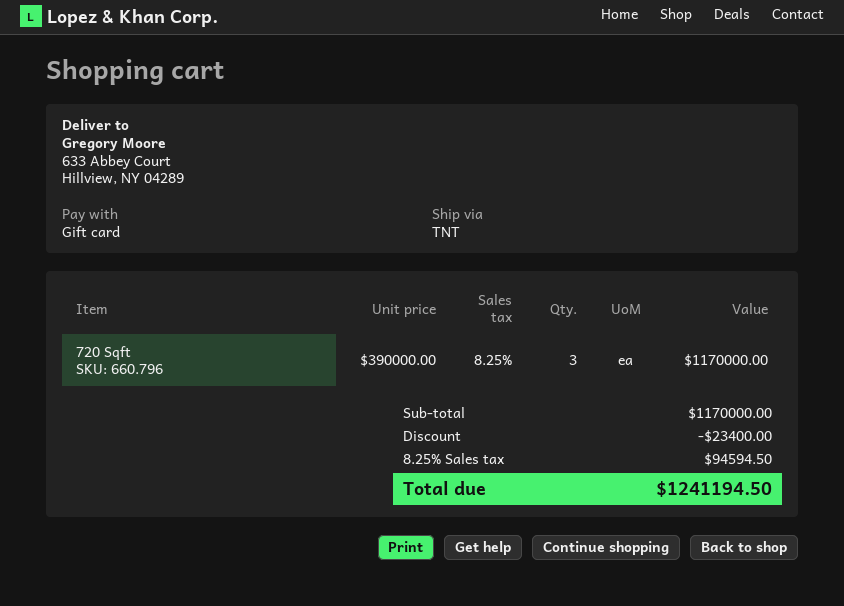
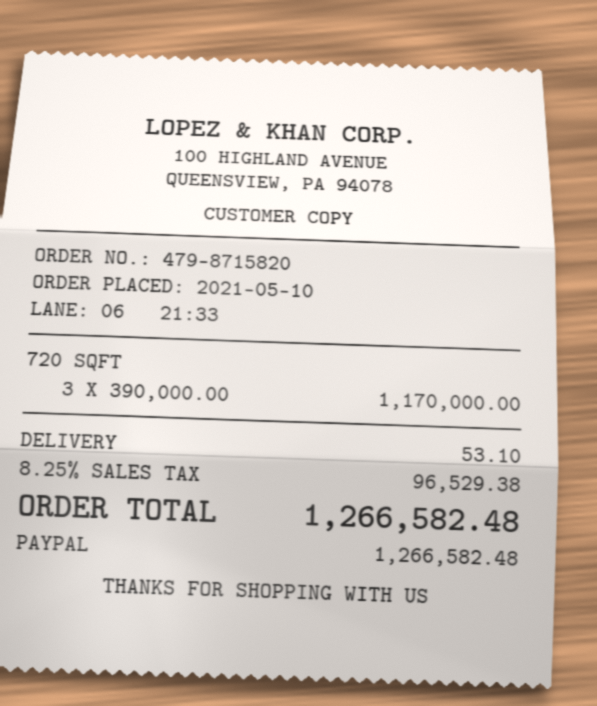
payment method: gift card -> PayPal
discount: 23400.00 -> none
shipping: none -> 53.10
tax: 8.25% = 94594.50 -> 8.25% = 96529.38
total: 1241194.50 -> 1266582.48

